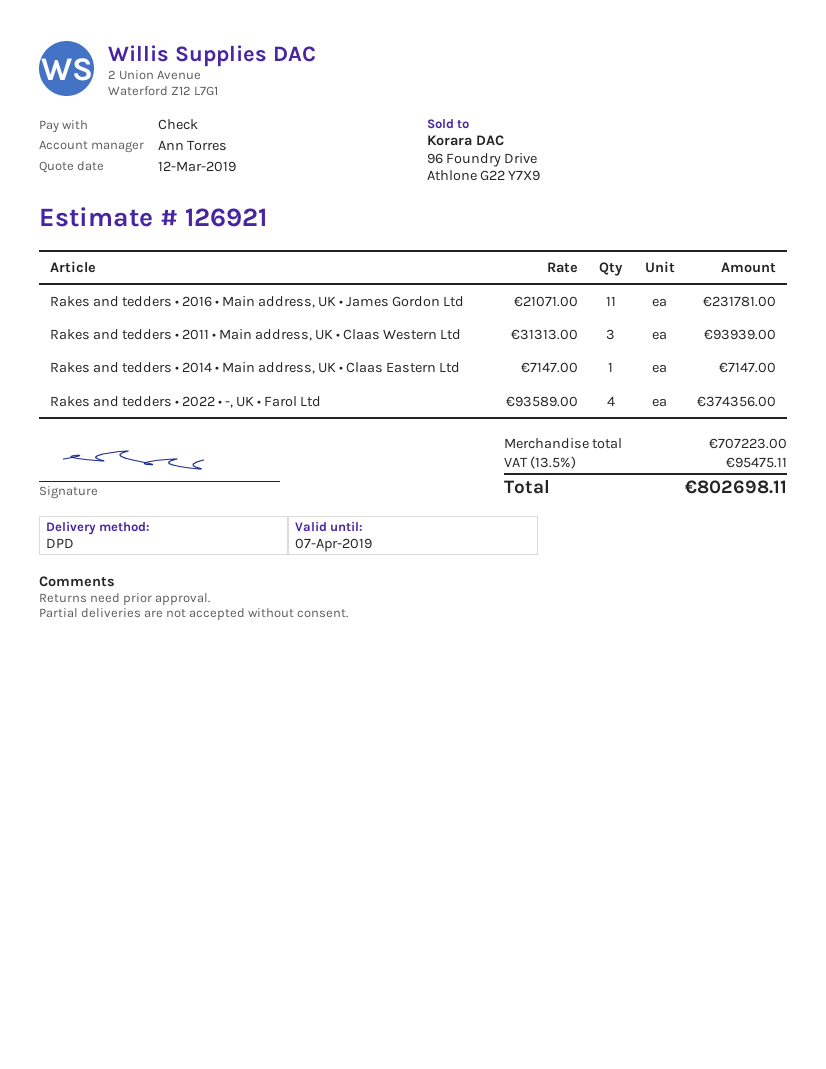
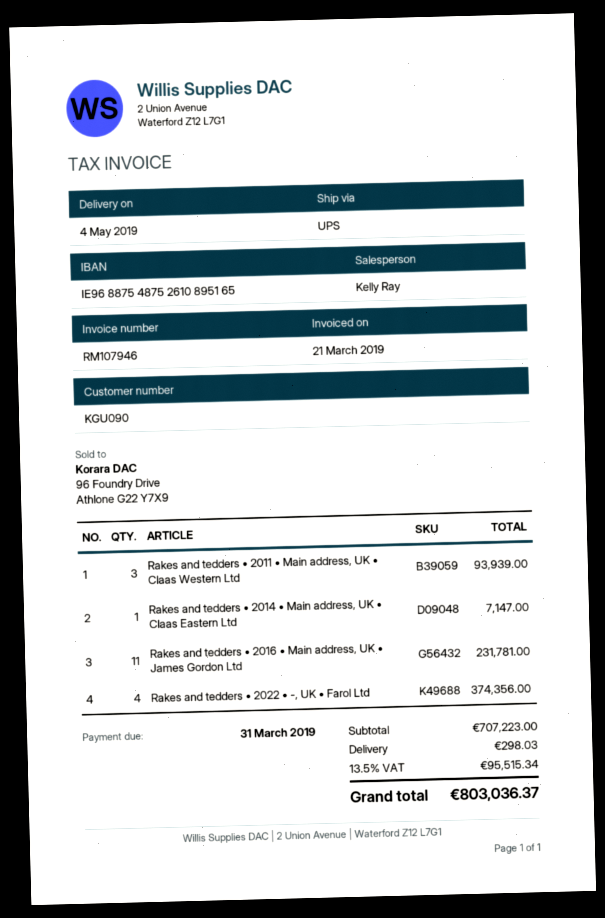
sales rep: Ann Torres -> Kelly Ray
shipping method: DPD -> UPS
shipping: none -> 298.03
tax: 13.5% = 95475.11 -> 13.5% = 95515.34
total: 802698.11 -> 803036.37

